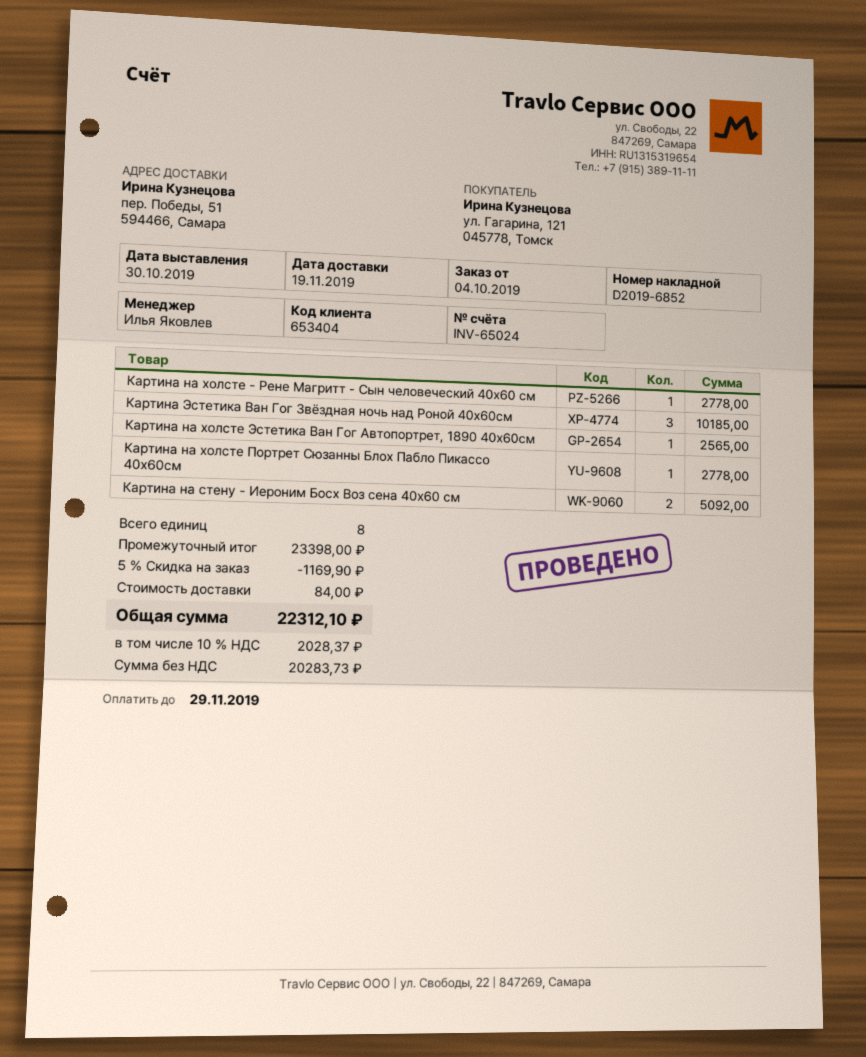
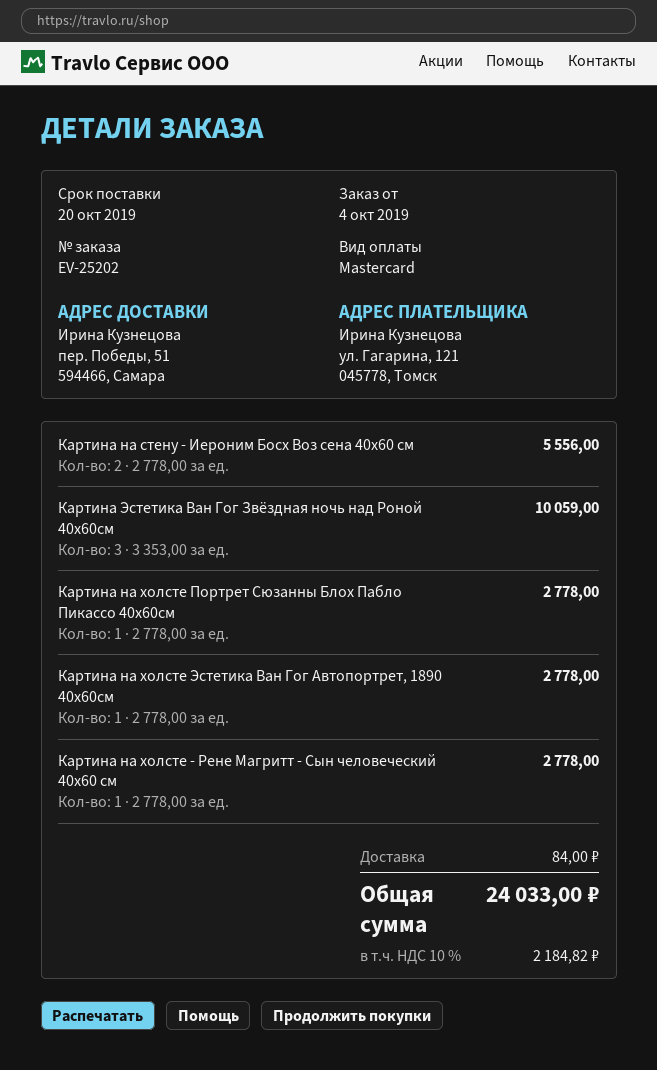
delivery date: 2019-11-19 -> 2019-10-20
Картина Эстетика Ван Гог Звёздная ночь над Роной 40х60см: 3 for 10185.00 -> 3 for 10059.00
Картина на холсте Эстетика Ван Гог Автопортрет, 1890 40х60см: 1 for 2565.00 -> 1 for 2778.00
Картина на стену - Иероним Босх Воз сена 40х60 см: 2 for 5092.00 -> 2 for 5556.00
discount: 5% = 1169.90 -> none
tax: 10% = 2028.37 -> 10% = 2184.82
total: 22312.10 -> 24033.00

